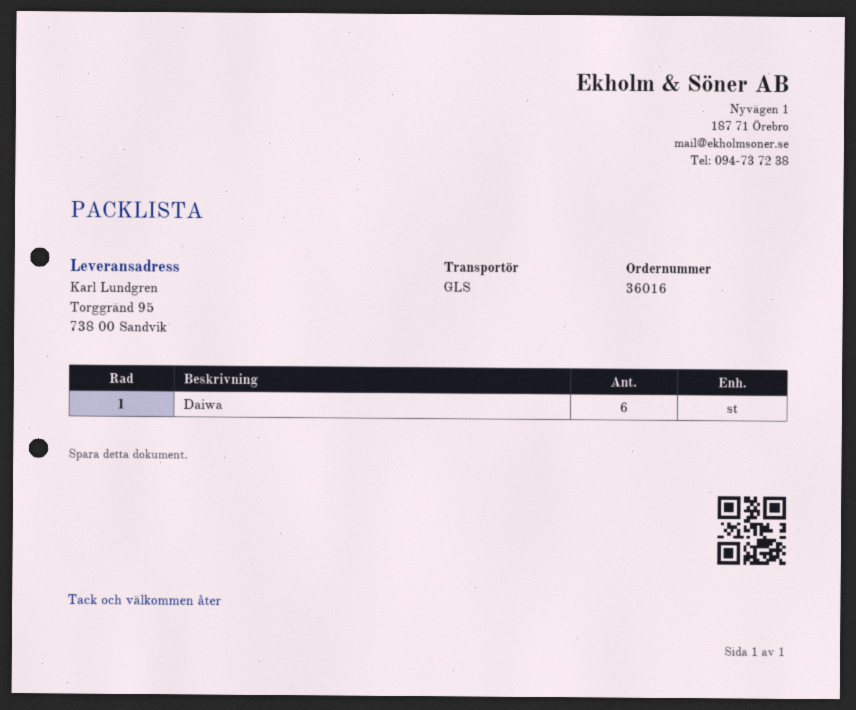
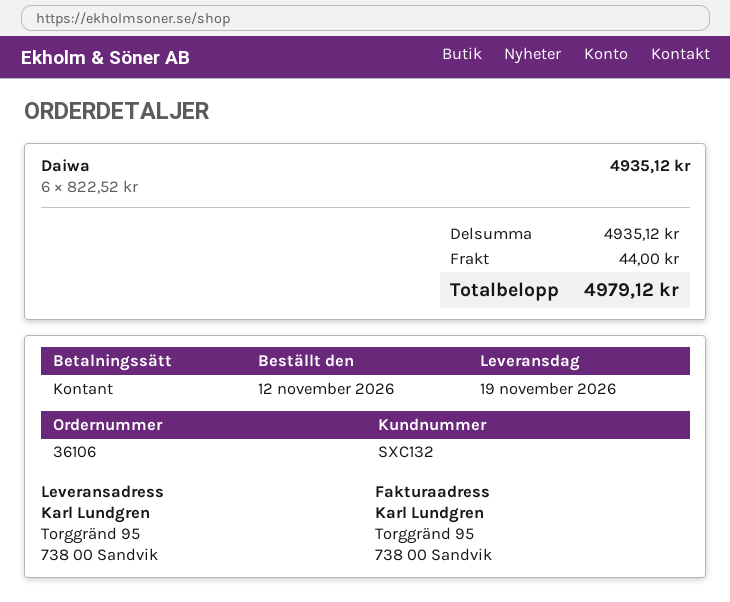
order number: 36016 -> 36106

